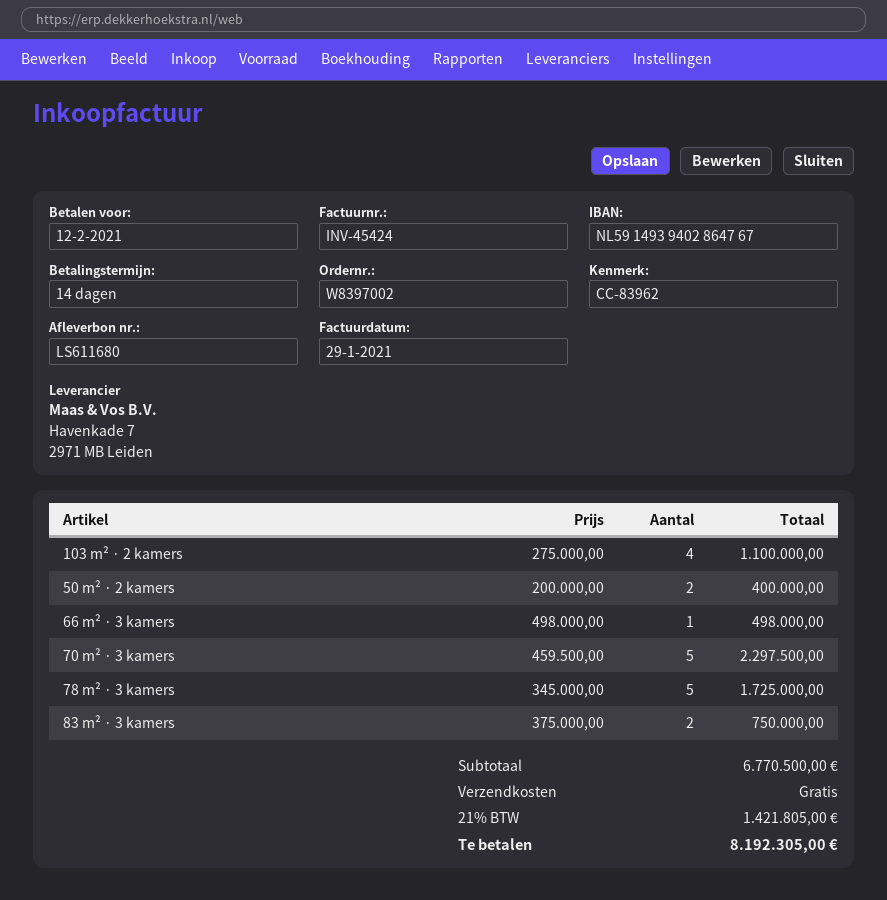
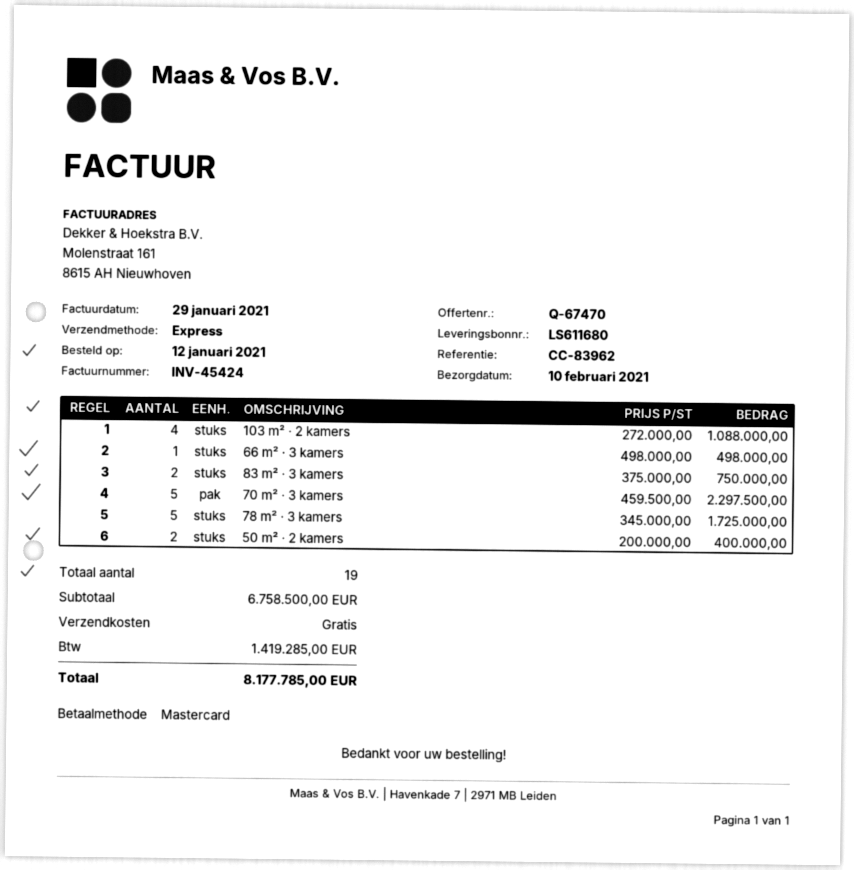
103 m² · 2 kamers: 4 x 275000.00 = 1100000.00 -> 4 x 272000.00 = 1088000.00
subtotal: 6770500.00 -> 6758500.00
tax: 1421805.00 -> 1419285.00
total: 8192305.00 -> 8177785.00

